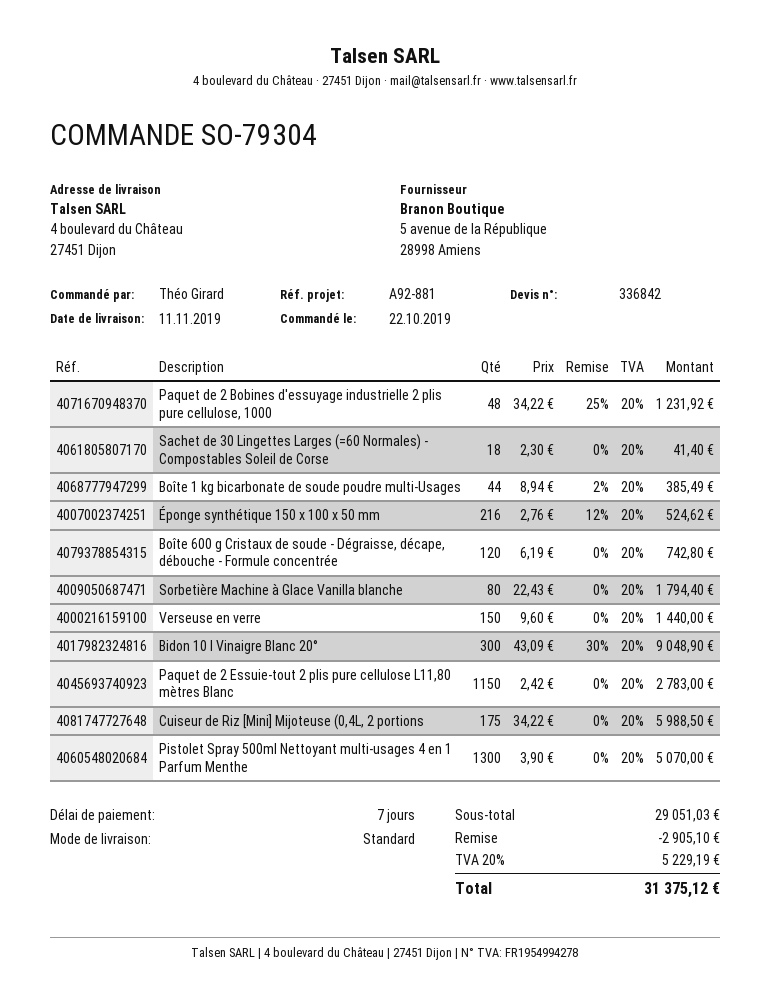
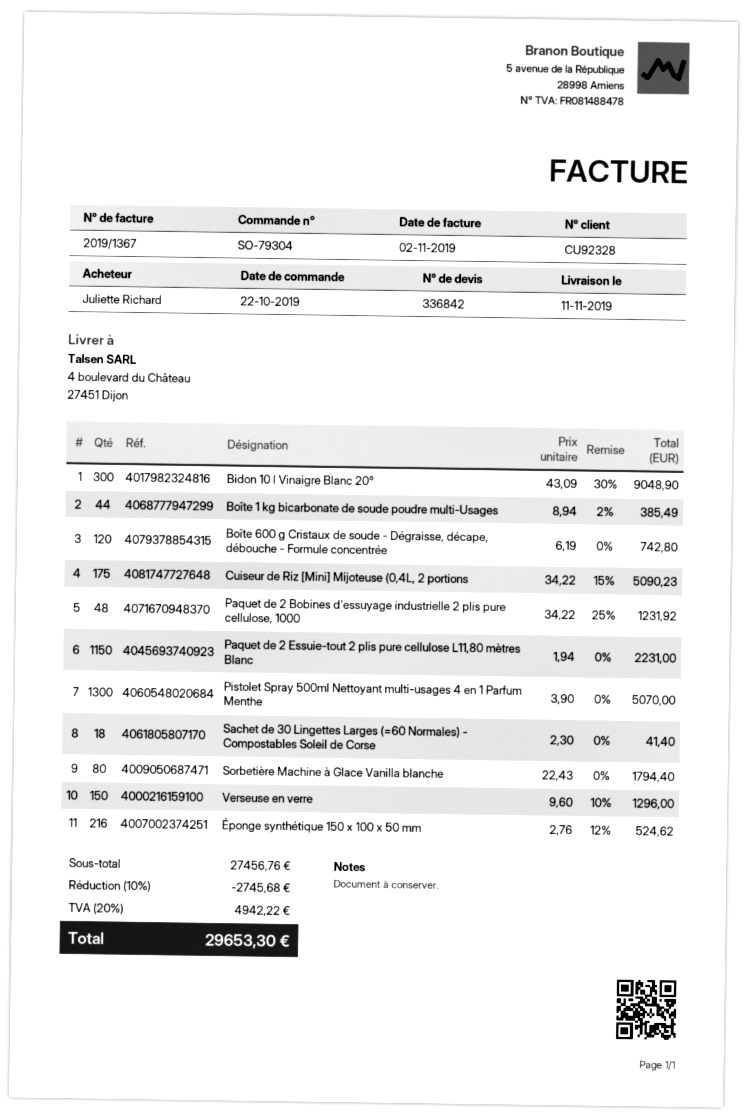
ordered by: Théo Girard -> Juliette Richard
Verseuse en verre: 150 x 9.60 = 1440.00 -> 150 x 9.60 - 10% = 1296.00
Paquet de 2 Essuie-tout 2 plis pure cellulose L11,80 mètres Blanc: 1150 x 2.42 = 2783.00 -> 1150 x 1.94 = 2231.00
Cuiseur de Riz [Mini] Mijoteuse (0,4L, 2 portions: 175 x 34.22 = 5988.50 -> 175 x 34.22 - 15% = 5090.23
subtotal: 29051.03 -> 27456.76
discount: 2905.10 -> 2745.68
tax: 20% = 5229.19 -> 20% = 4942.22
total: 31375.12 -> 29653.30

